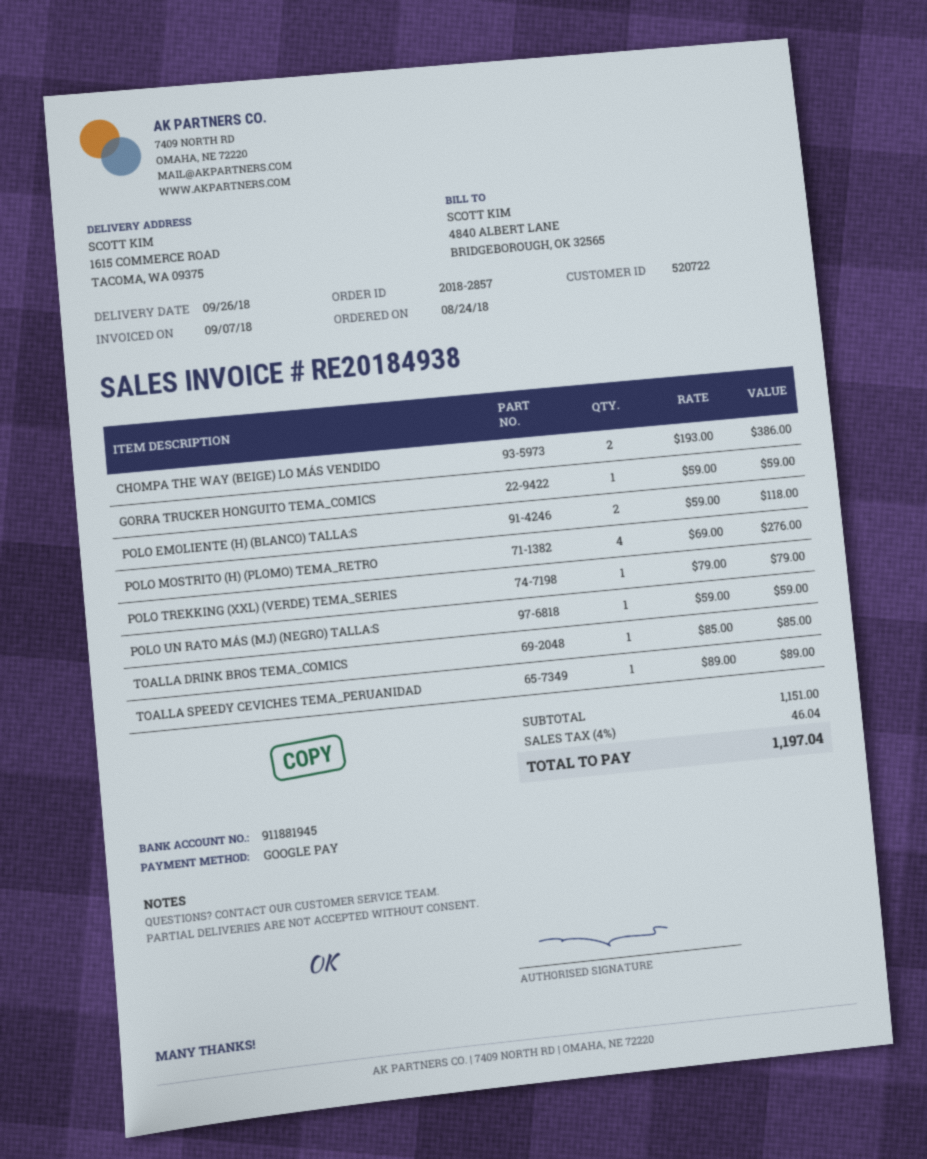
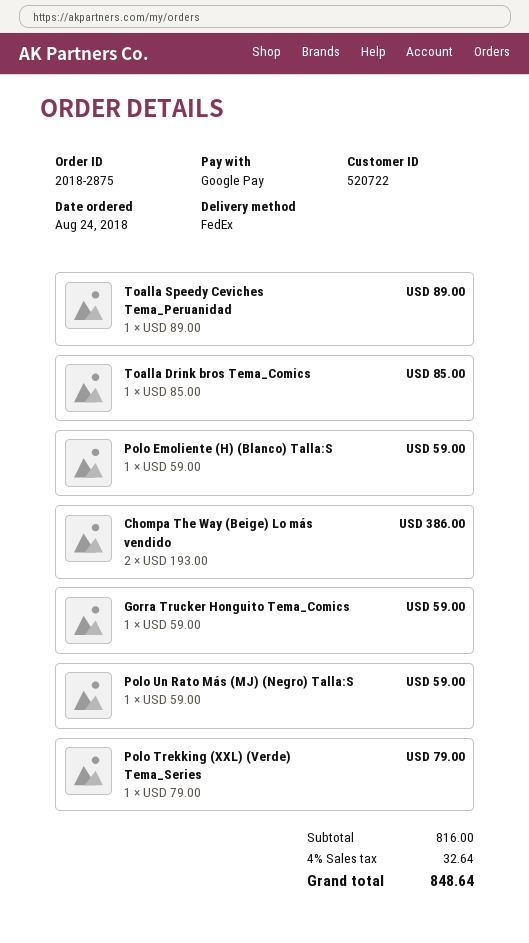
order number: 2018-2857 -> 2018-2875
POLO EMOLIENTE (H) (BLANCO) TALLA:S: 2 x 59.00 = 118.00 -> 1 x 59.00 = 59.00
POLO MOSTRITO (H) (PLOMO) TEMA_RETRO: 4 x 69.00 = 276.00 -> none
subtotal: 1151.00 -> 816.00
tax: 4% = 46.04 -> 4% = 32.64
total: 1197.04 -> 848.64

